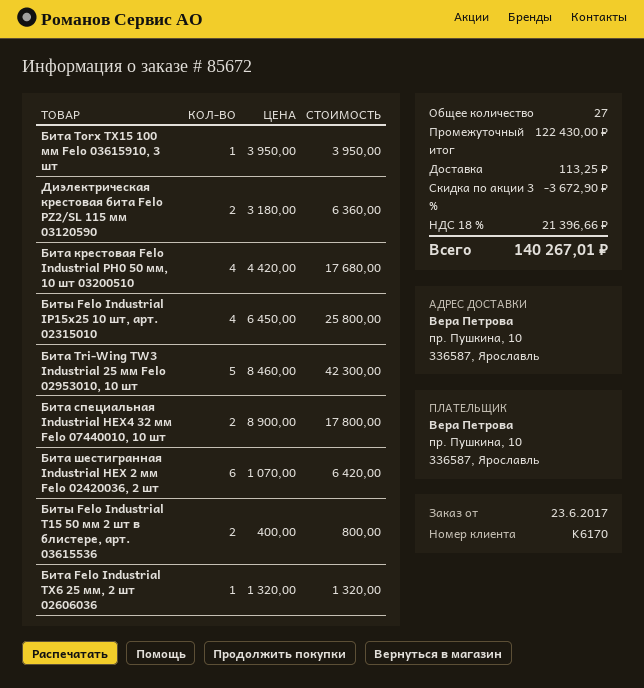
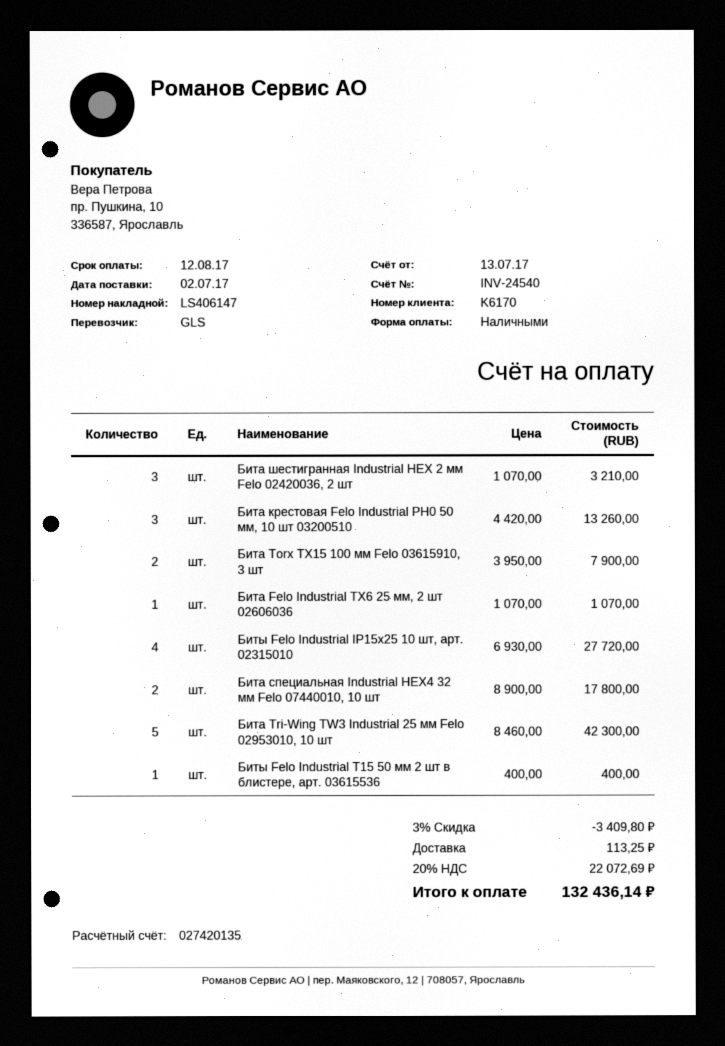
Бита Torx TX15 100 мм Felo 03615910, 3 шт: 1 x 3950.00 = 3950.00 -> 2 x 3950.00 = 7900.00
Диэлектрическая крестовая бита Felo PZ2/SL 115 мм 03120590: 2 x 3180.00 = 6360.00 -> none
Бита крестовая Felo Industrial PH0 50 мм, 10 шт 03200510: 4 x 4420.00 = 17680.00 -> 3 x 4420.00 = 13260.00
Биты Felo Industrial IP15x25 10 шт, арт. 02315010: 4 x 6450.00 = 25800.00 -> 4 x 6930.00 = 27720.00
Бита шестигранная Industrial HEX 2 мм Felo 02420036, 2 шт: 6 x 1070.00 = 6420.00 -> 3 x 1070.00 = 3210.00
Биты Felo Industrial T15 50 мм 2 шт в блистере, арт. 03615536: 2 x 400.00 = 800.00 -> 1 x 400.00 = 400.00
Бита Felo Industrial TX6 25 мм, 2 шт 02606036: 1 x 1320.00 = 1320.00 -> 1 x 1070.00 = 1070.00
discount: 3% = 3672.90 -> 3% = 3409.80
tax: 18% = 21396.66 -> 20% = 22072.69
total: 140267.01 -> 132436.14

